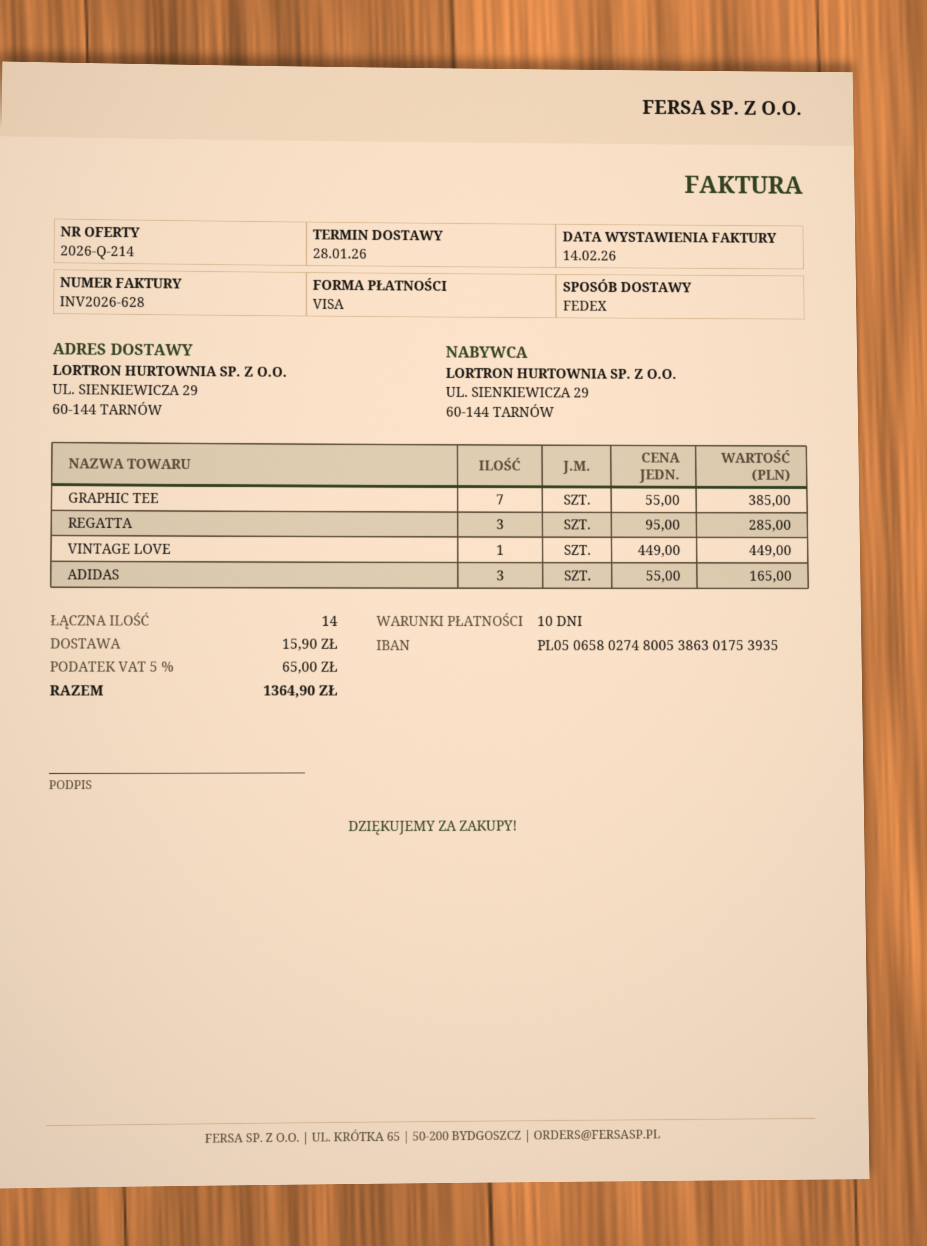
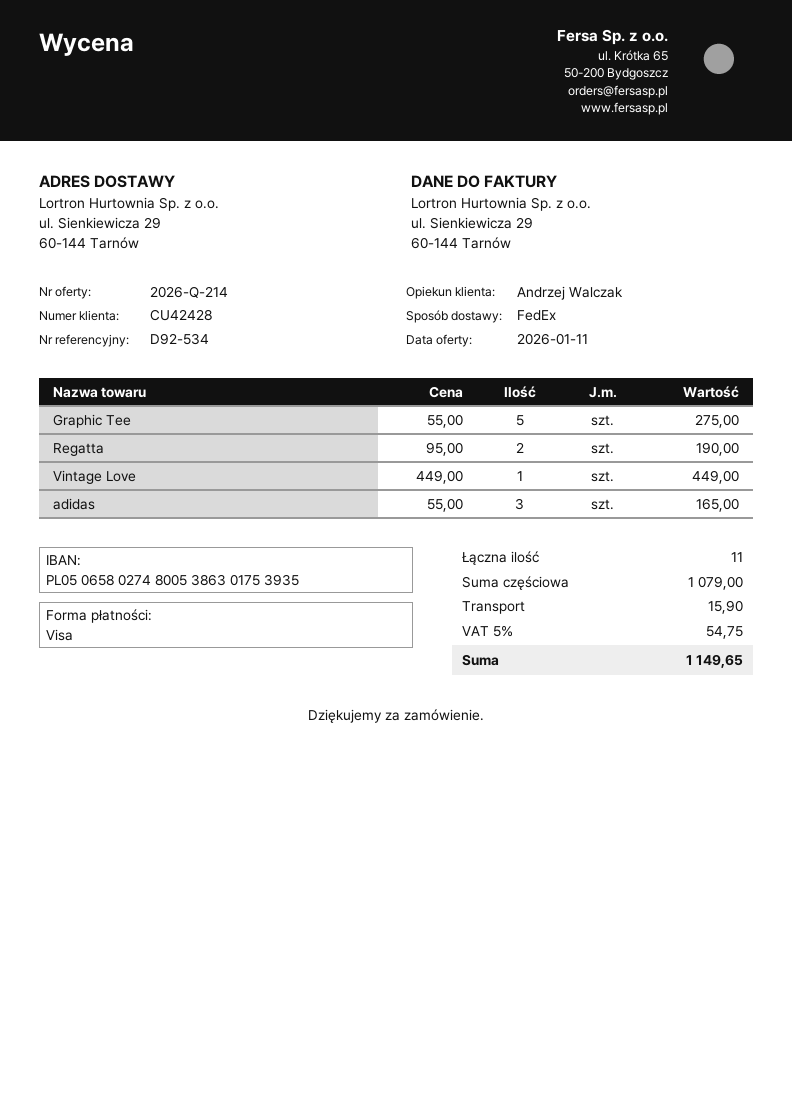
GRAPHIC TEE: 7 x 55.00 = 385.00 -> 5 x 55.00 = 275.00
REGATTA: 3 x 95.00 = 285.00 -> 2 x 95.00 = 190.00
total quantity: 14 -> 11
tax: 5% = 65.00 -> 5% = 54.75
total: 1364.90 -> 1149.65

